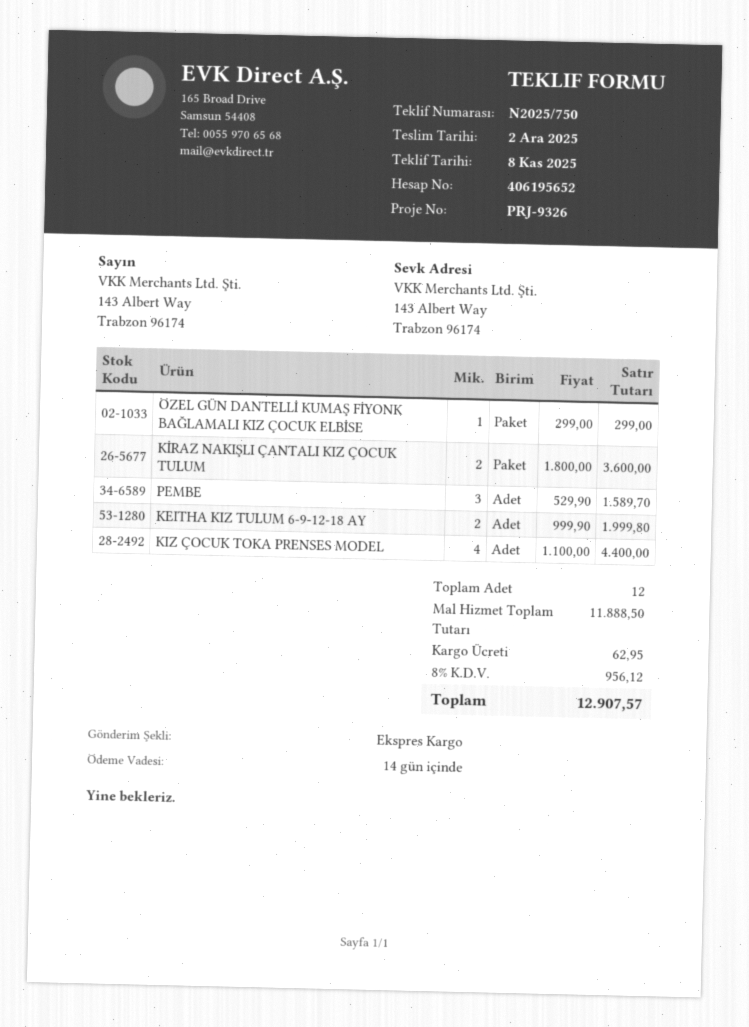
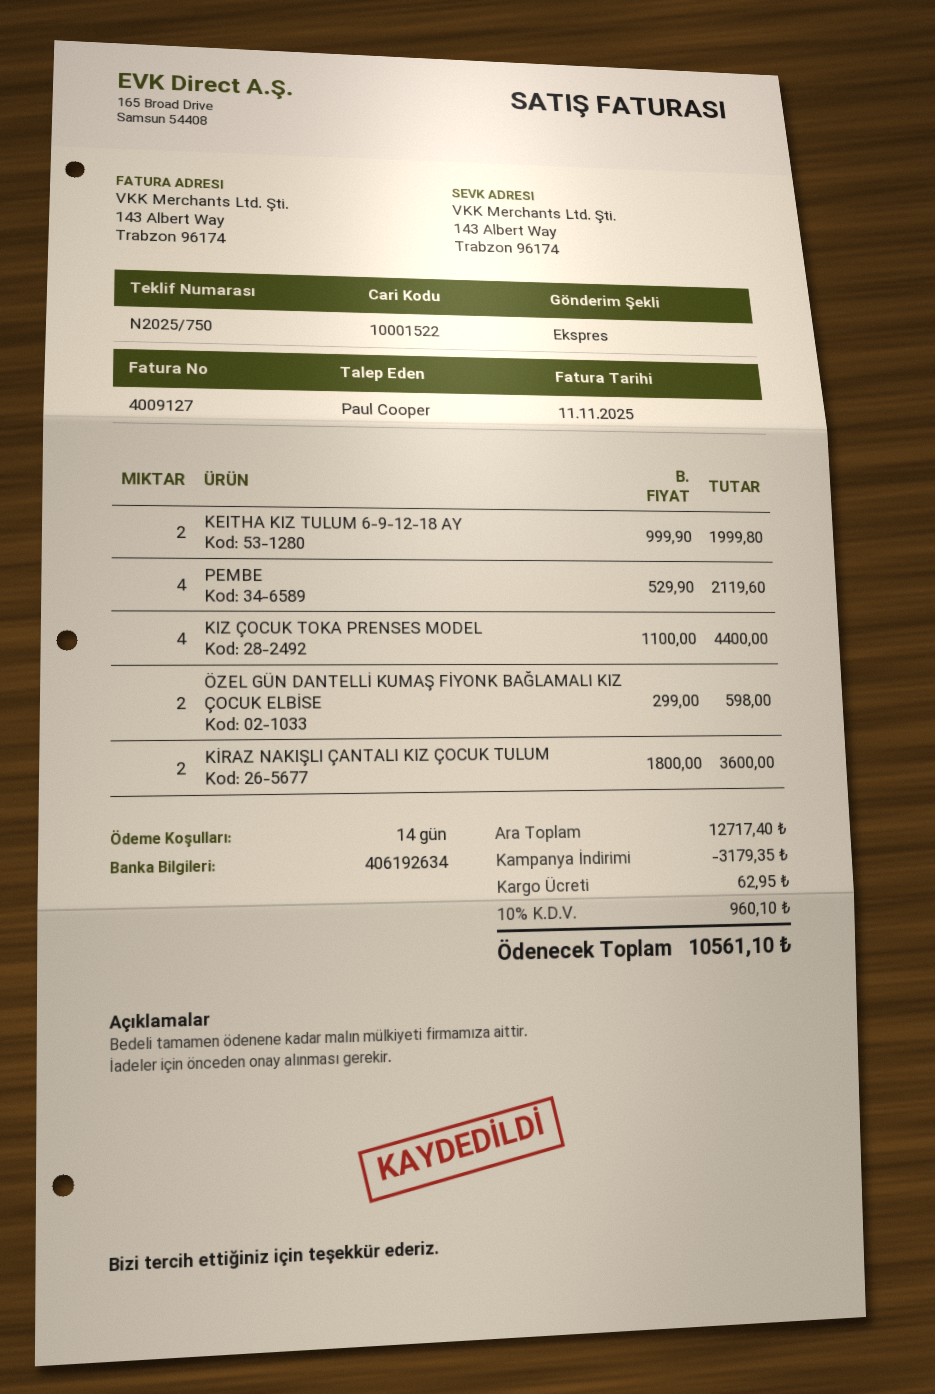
bank account: 406195652 -> 406192634
ÖZEL GÜN DANTELLİ KUMAŞ FİYONK BAĞLAMALI KIZ ÇOCUK ELBİSE: 1 x 299.00 = 299.00 -> 2 x 299.00 = 598.00
PEMBE: 3 x 529.90 = 1589.70 -> 4 x 529.90 = 2119.60
subtotal: 11888.50 -> 12717.40
discount: none -> 3179.35
tax: 8% = 956.12 -> 10% = 960.10
total: 12907.57 -> 10561.10

